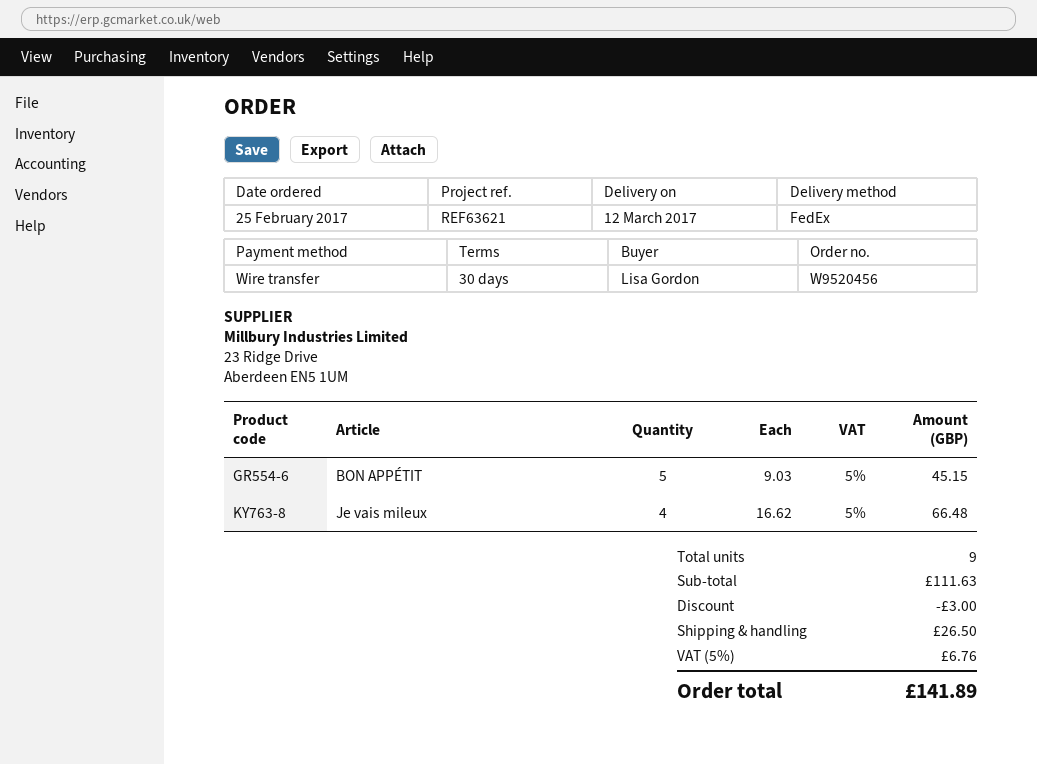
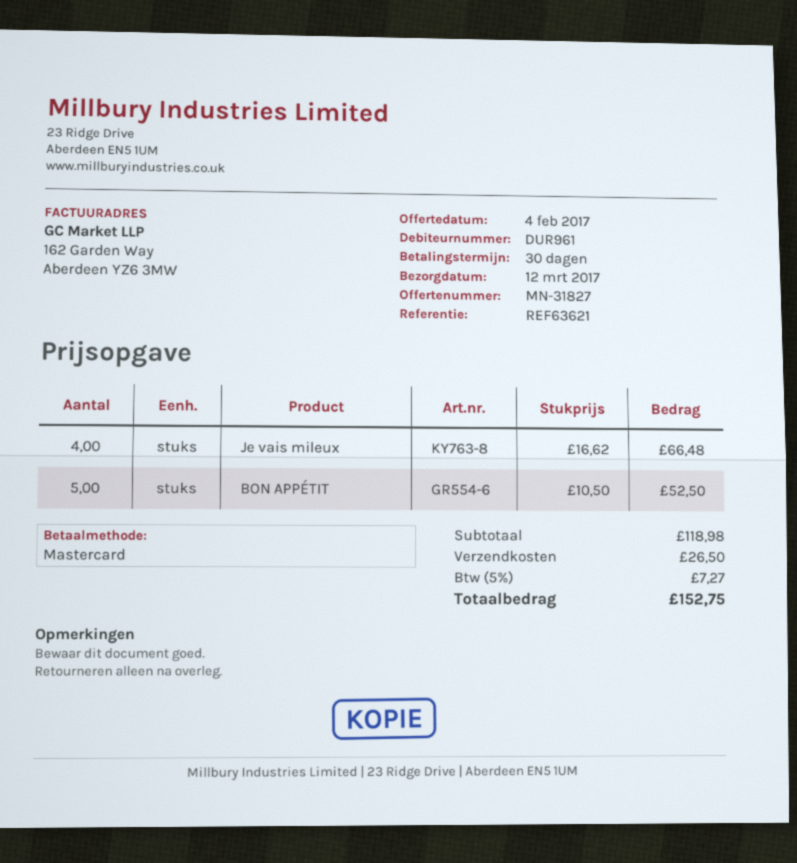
payment method: bank transfer -> Mastercard
BON APPÉTIT: 5 x 9.03 = 45.15 -> 5 x 10.50 = 52.50
subtotal: 111.63 -> 118.98
discount: 3.00 -> none
tax: 5% = 6.76 -> 5% = 7.27
total: 141.89 -> 152.75

